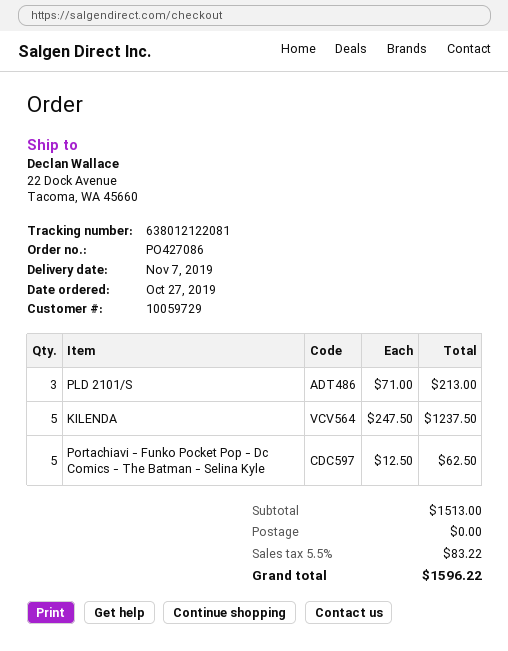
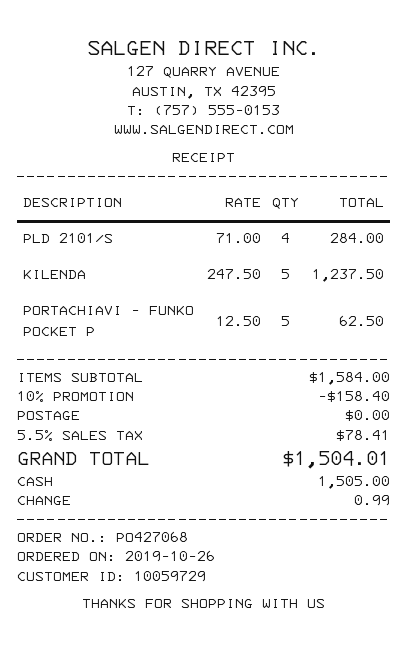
order number: PO427086 -> PO427068
order date: 2019-10-27 -> 2019-10-26
PLD 2101/S: 3 x 71.00 = 213.00 -> 4 x 71.00 = 284.00
subtotal: 1513.00 -> 1584.00
discount: none -> 10% = 158.40
tax: 5.5% = 83.22 -> 5.5% = 78.41
total: 1596.22 -> 1504.01

